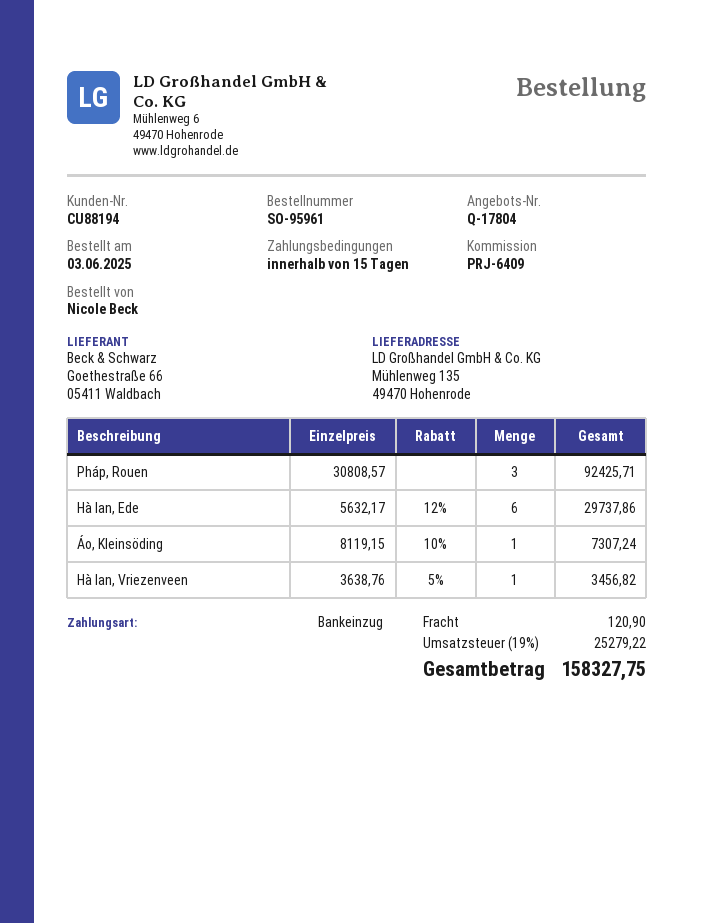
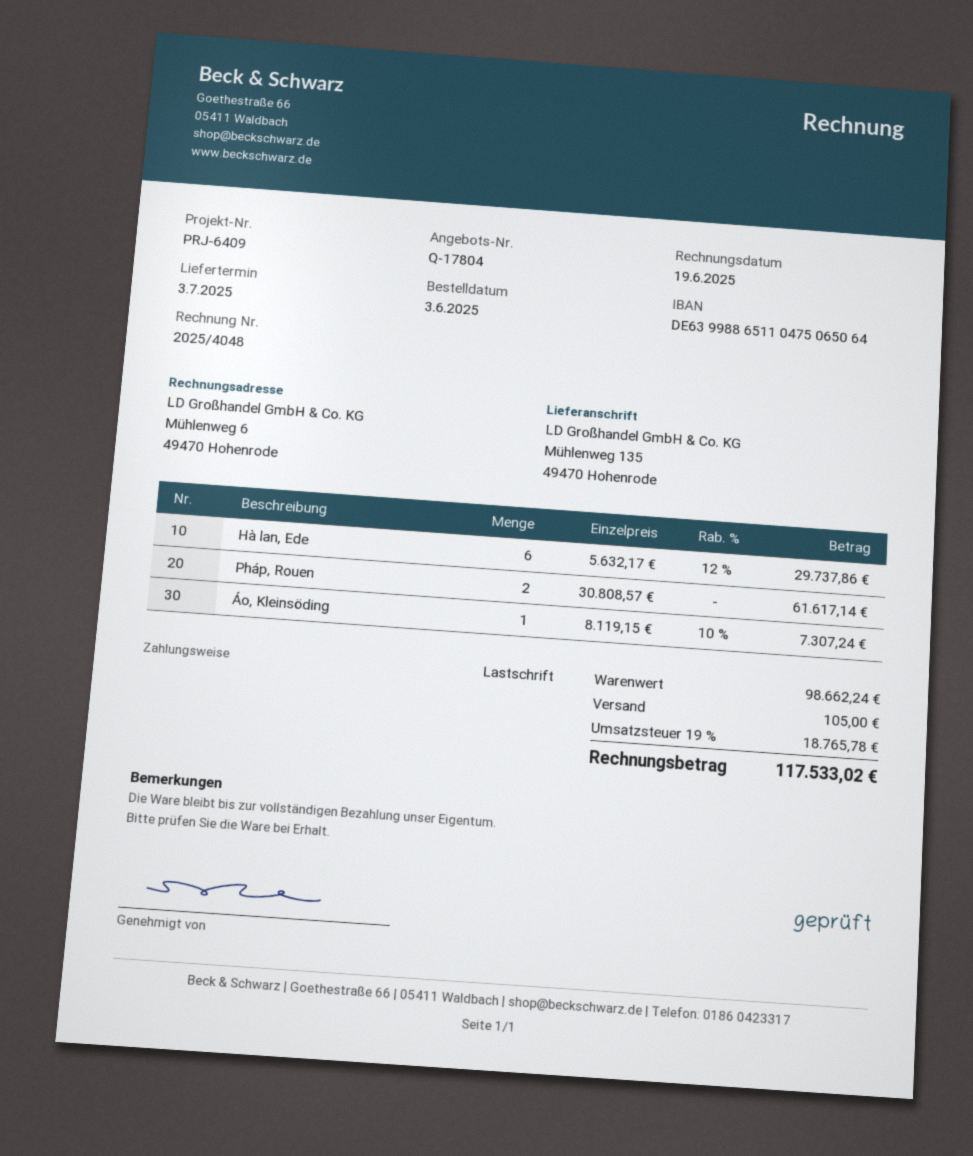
Pháp, Rouen: 3 x 30808.57 = 92425.71 -> 2 x 30808.57 = 61617.14
Hà lan, Vriezenveen: 1 x 3638.76 - 5% = 3456.82 -> none
shipping: 120.90 -> 105.00
tax: 19% = 25279.22 -> 19% = 18765.78
total: 158327.75 -> 117533.02

